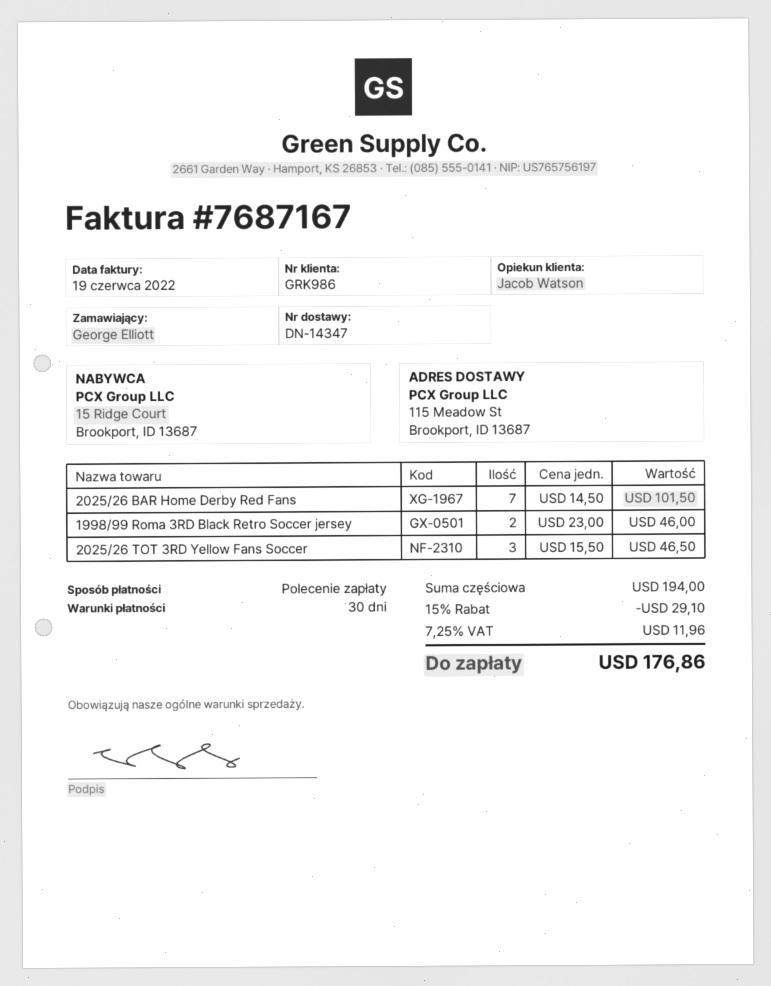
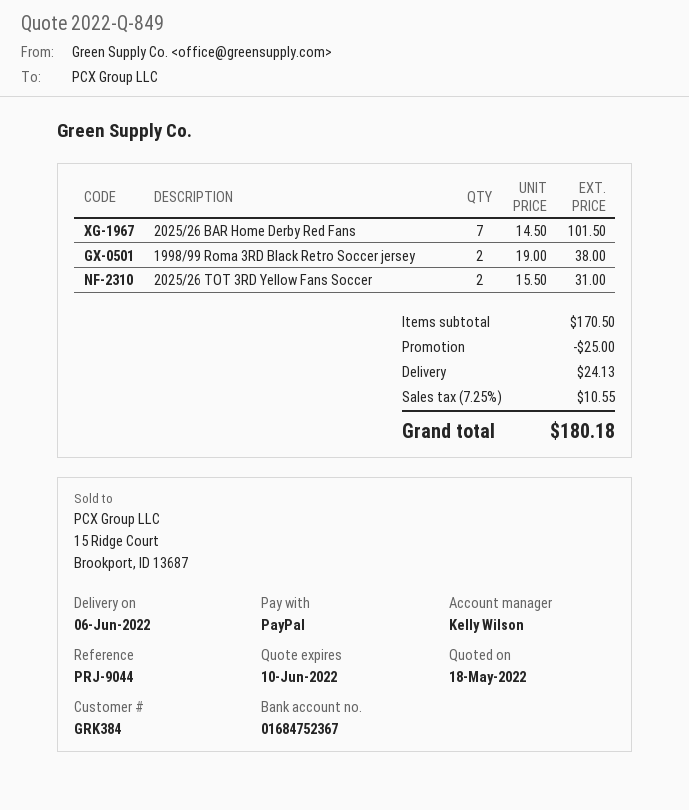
customer number: GRK986 -> GRK384
sales rep: Jacob Watson -> Kelly Wilson
payment method: direct debit -> PayPal
1998/99 Roma 3RD Black Retro Soccer jersey: 2 x 23.00 = 46.00 -> 2 x 19.00 = 38.00
2025/26 TOT 3RD Yellow Fans Soccer: 3 x 15.50 = 46.50 -> 2 x 15.50 = 31.00
subtotal: 194.00 -> 170.50
discount: 29.10 -> 25.00
shipping: none -> 24.13
tax: 7.25% = 11.96 -> 7.25% = 10.55
total: 176.86 -> 180.18

